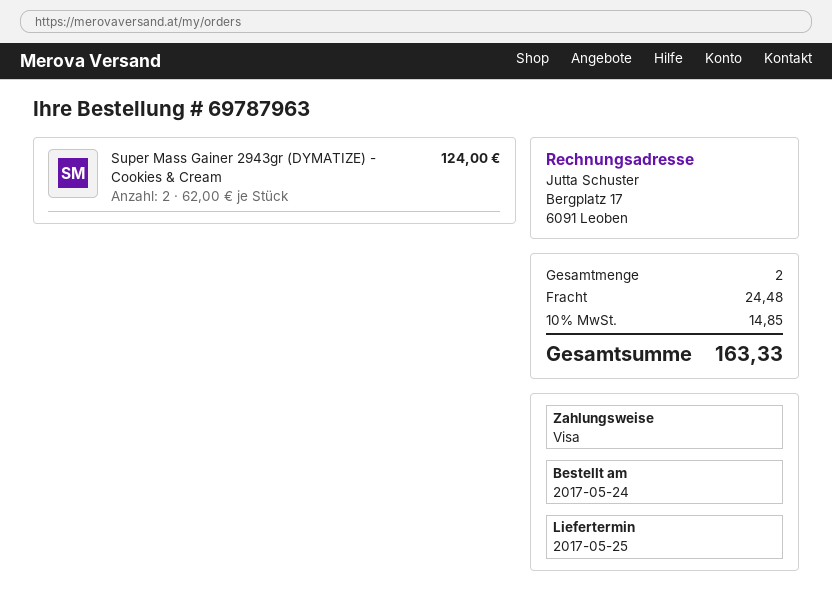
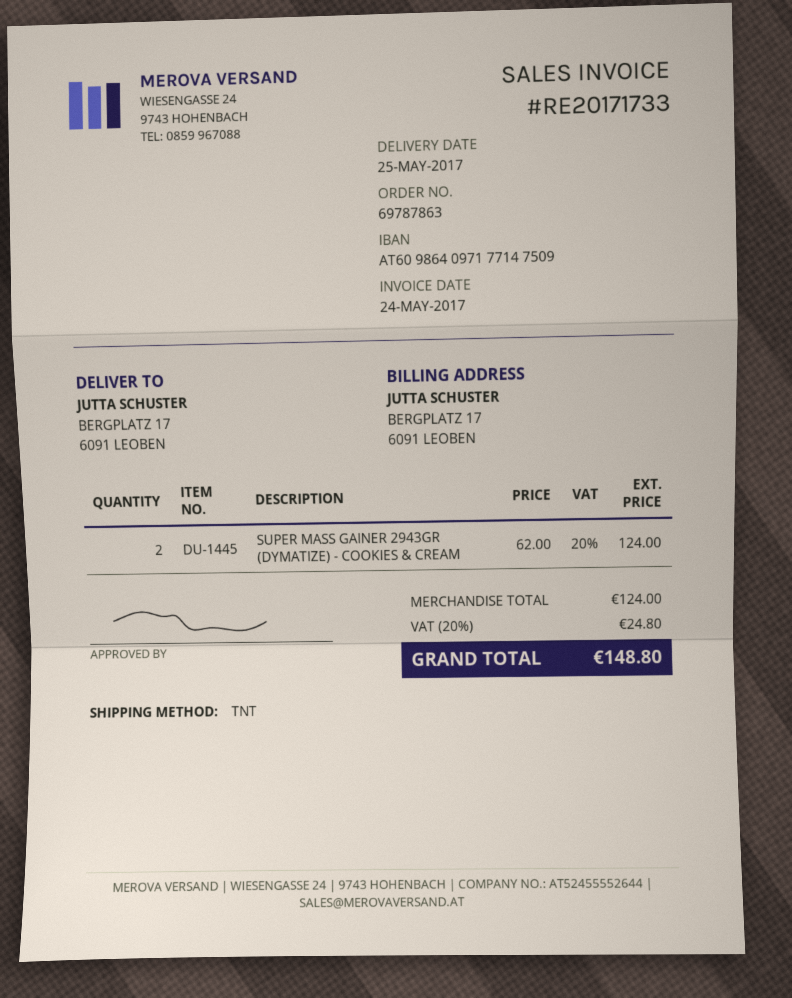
order number: 69787963 -> 69787863
shipping: 24.48 -> none
tax: 10% = 14.85 -> 20% = 24.80
total: 163.33 -> 148.80

